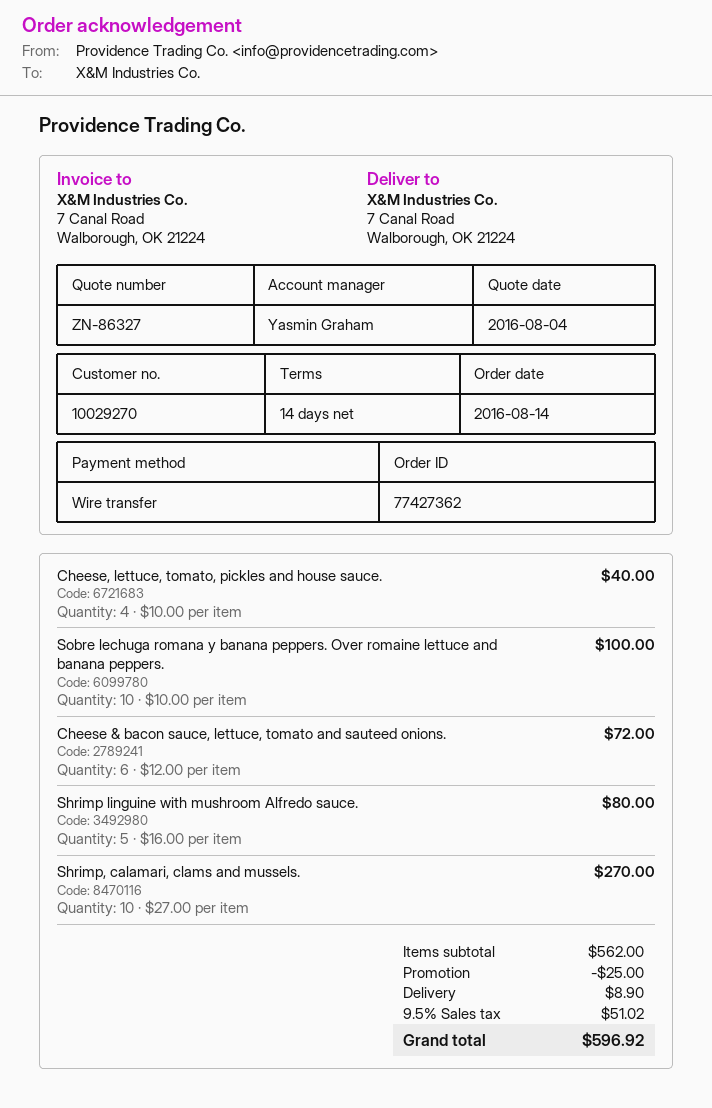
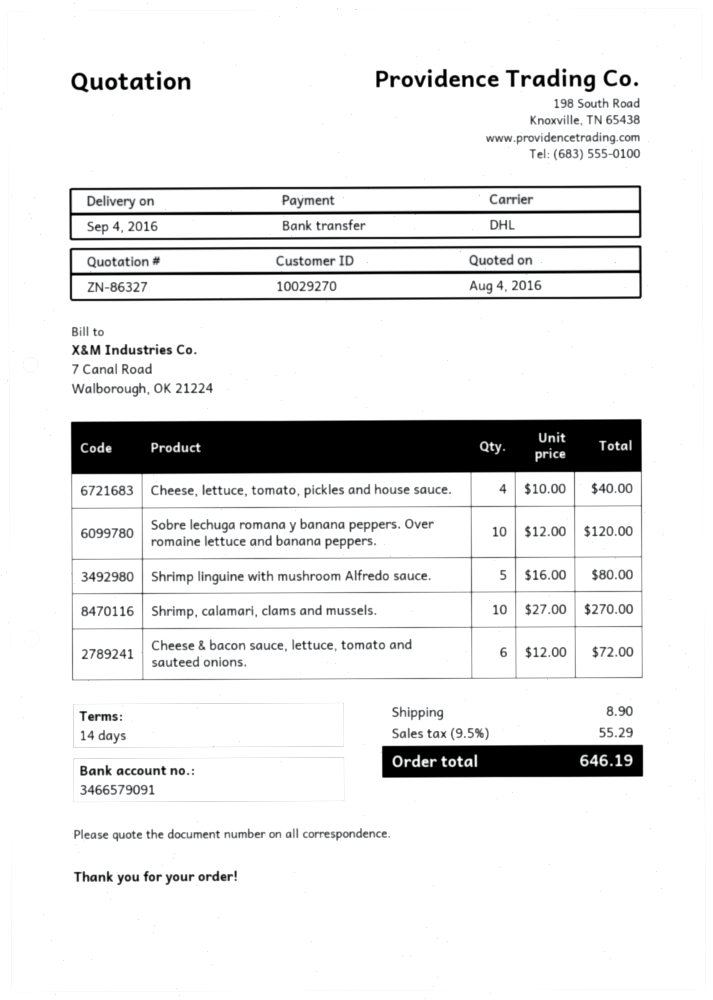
Sobre lechuga romana y banana peppers. Over romaine lettuce and banana peppers.: 10 x 10.00 = 100.00 -> 10 x 12.00 = 120.00
discount: 25.00 -> none
tax: 9.5% = 51.02 -> 9.5% = 55.29
total: 596.92 -> 646.19

